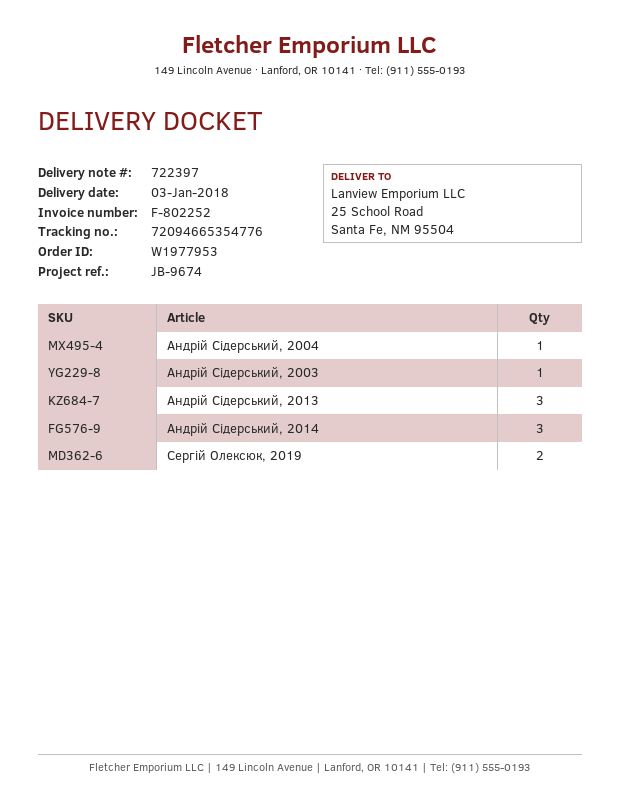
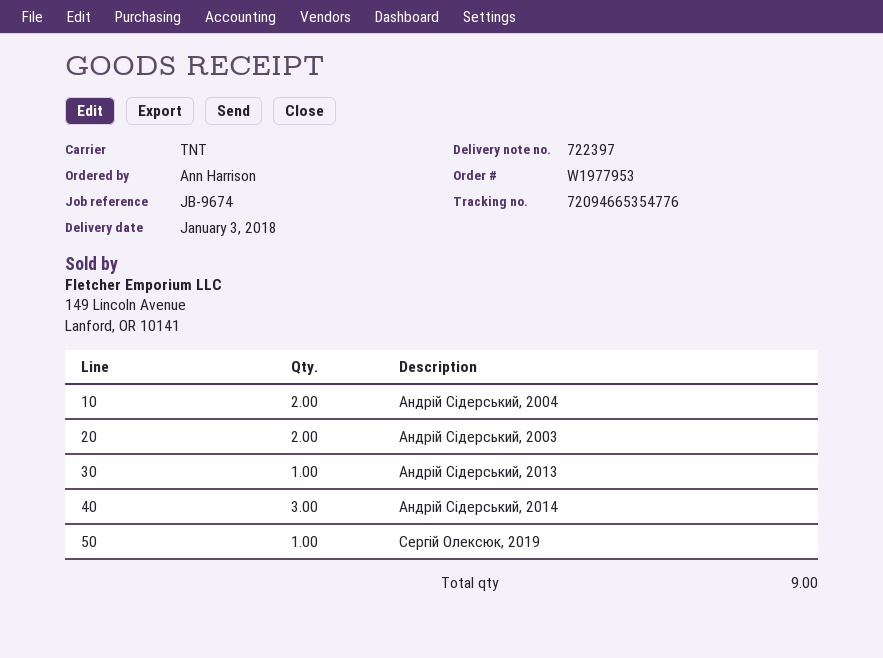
Андрій Сідерський, 2004: 1 -> 2
Андрій Сідерський, 2003: 1 -> 2
Андрій Сідерський, 2013: 3 -> 1
Сергій Олексюк, 2019: 2 -> 1

